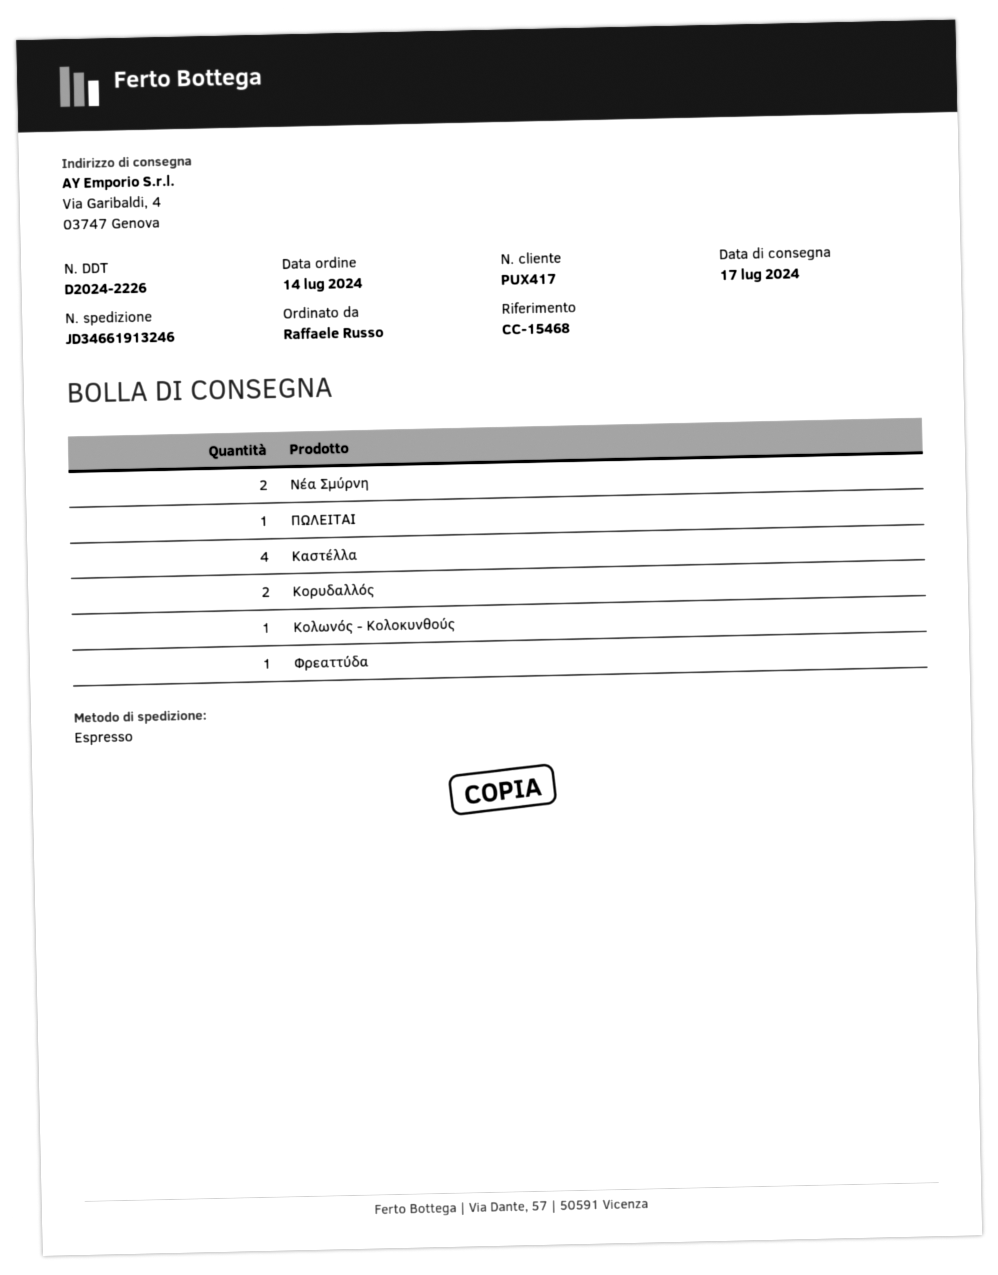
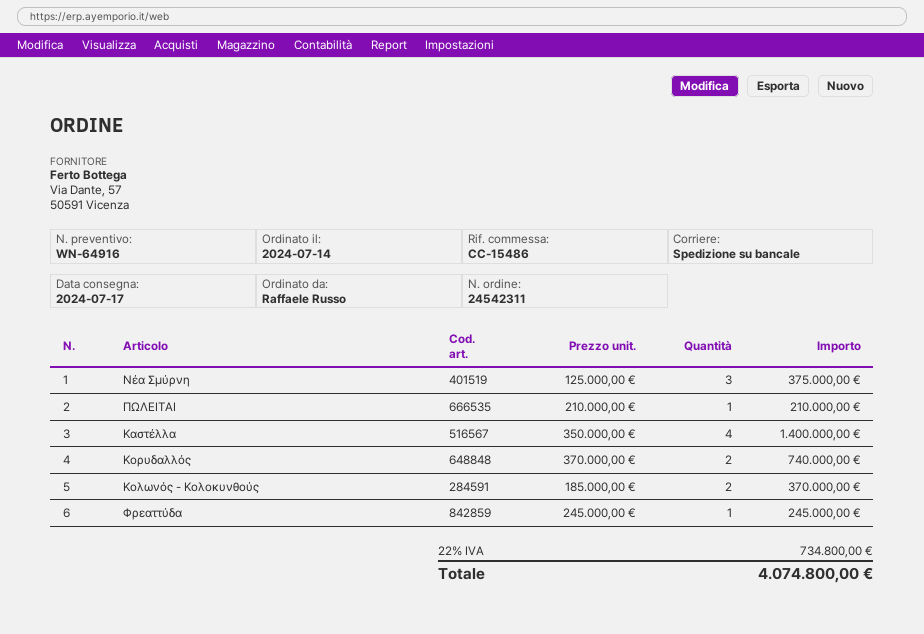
reference: CC-15468 -> CC-15486
shipping method: express -> pallet freight
Νέα Σμύρνη: 2 -> 3
Κολωνός - Κολοκυνθούς: 1 -> 2

